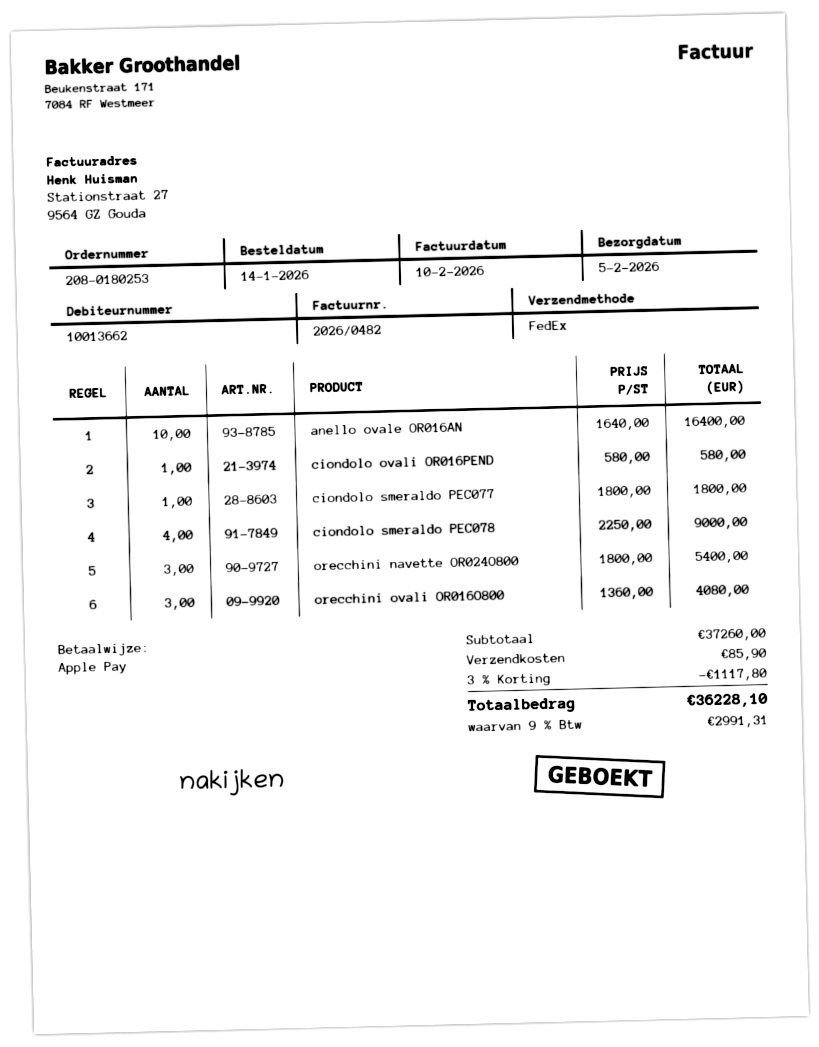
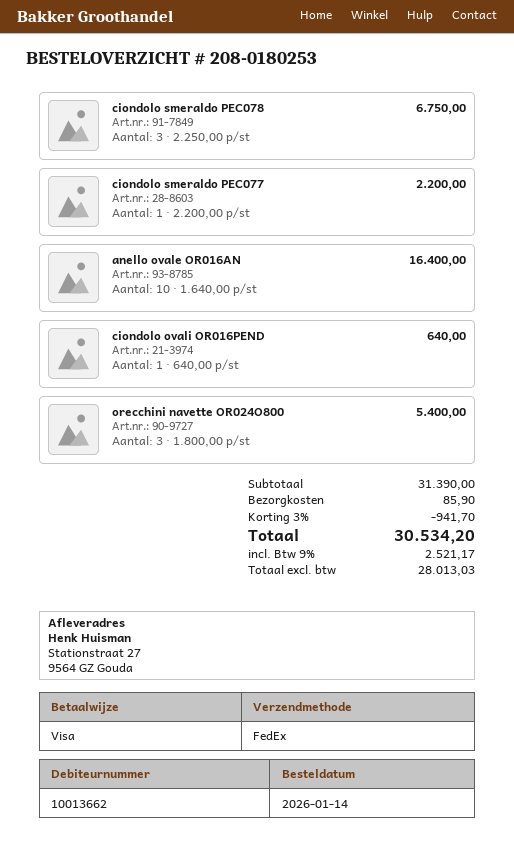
payment method: Apple Pay -> Visa
ciondolo ovali OR016PEND: 1 x 580.00 = 580.00 -> 1 x 640.00 = 640.00
ciondolo smeraldo PEC077: 1 x 1800.00 = 1800.00 -> 1 x 2200.00 = 2200.00
ciondolo smeraldo PEC078: 4 x 2250.00 = 9000.00 -> 3 x 2250.00 = 6750.00
orecchini ovali OR016O800: 3 x 1360.00 = 4080.00 -> none
subtotal: 37260.00 -> 31390.00
discount: 3% = 1117.80 -> 3% = 941.70
tax: 9% = 2991.31 -> 9% = 2521.17
total: 36228.10 -> 30534.20

